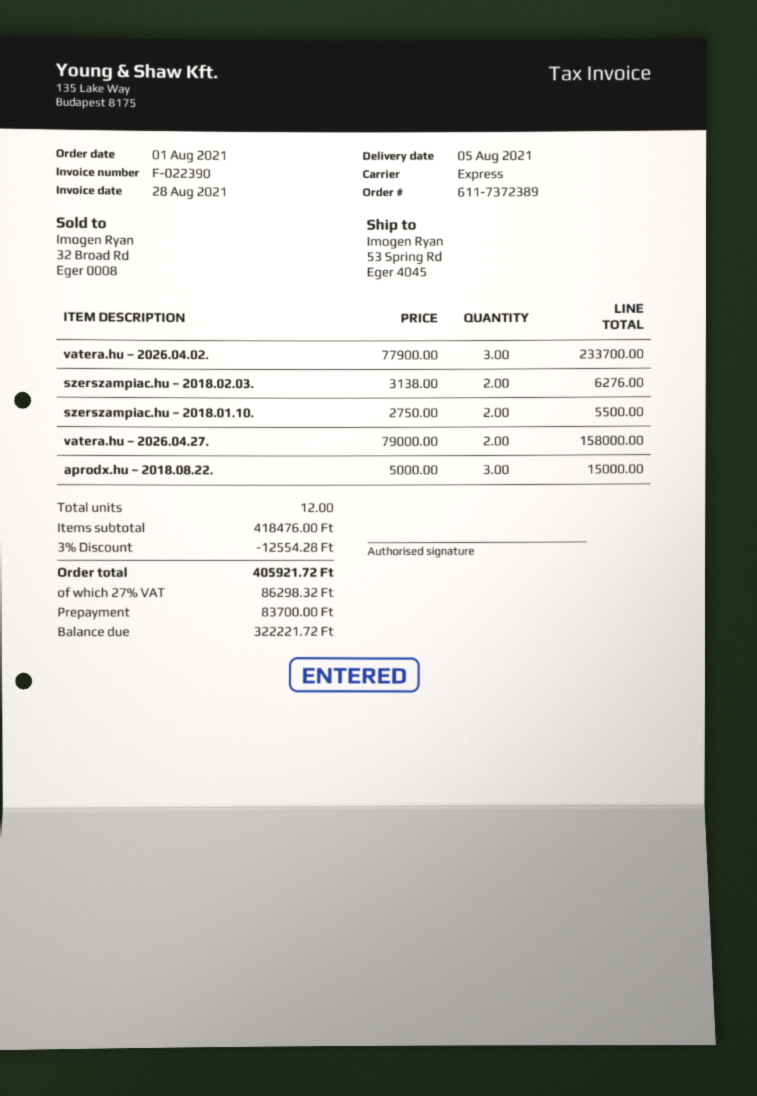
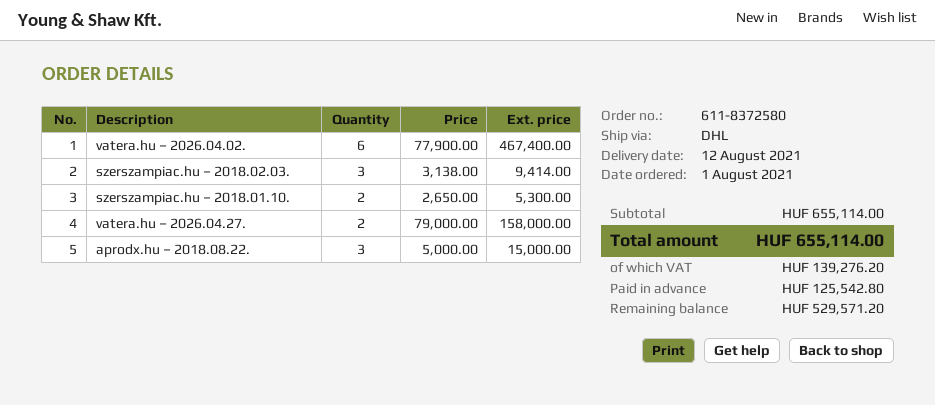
order number: 611-7372389 -> 611-8372580
delivery date: 2021-08-05 -> 2021-08-12
shipping method: express -> DHL
vatera.hu – 2026.04.02.: 3 x 77900.00 = 233700.00 -> 6 x 77900.00 = 467400.00
szerszampiac.hu – 2018.02.03.: 2 x 3138.00 = 6276.00 -> 3 x 3138.00 = 9414.00
szerszampiac.hu – 2018.01.10.: 2 x 2750.00 = 5500.00 -> 2 x 2650.00 = 5300.00
subtotal: 418476.00 -> 655114.00
discount: 3% = 12554.28 -> none
tax: 86298.32 -> 139276.20
total: 405921.72 -> 655114.00
deposit: 83700.00 -> 125542.80
balance: 322221.72 -> 529571.20

